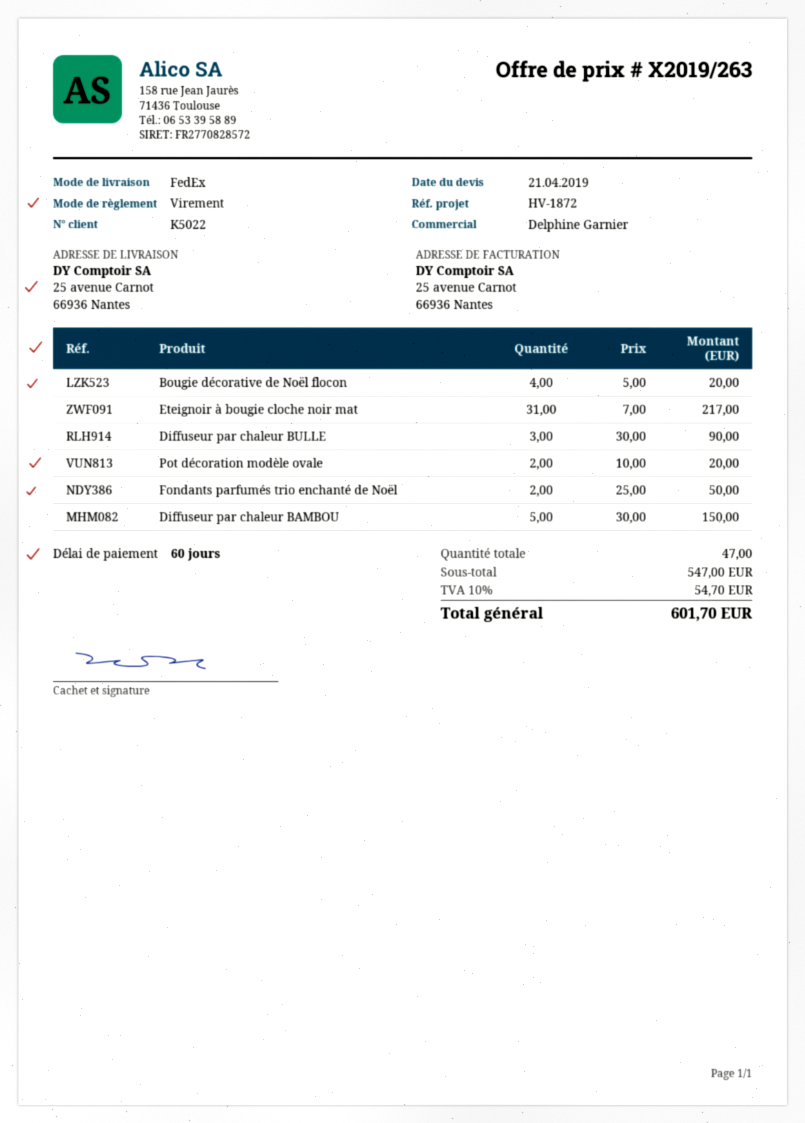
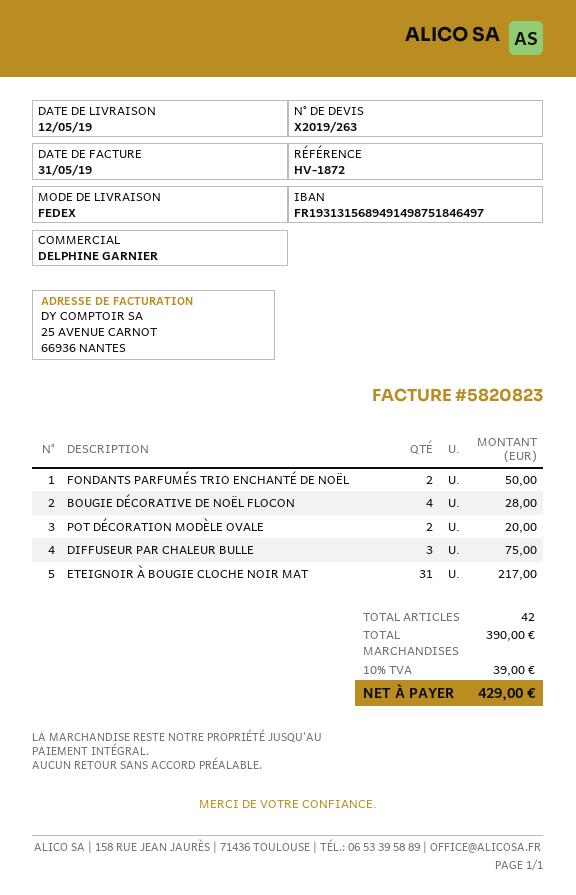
Bougie décorative de Noël flocon: 4 for 20.00 -> 4 for 28.00
Diffuseur par chaleur BULLE: 3 for 90.00 -> 3 for 75.00
Diffuseur par chaleur BAMBOU: 5 for 150.00 -> none
total quantity: 47 -> 42
subtotal: 547.00 -> 390.00
tax: 10% = 54.70 -> 10% = 39.00
total: 601.70 -> 429.00

